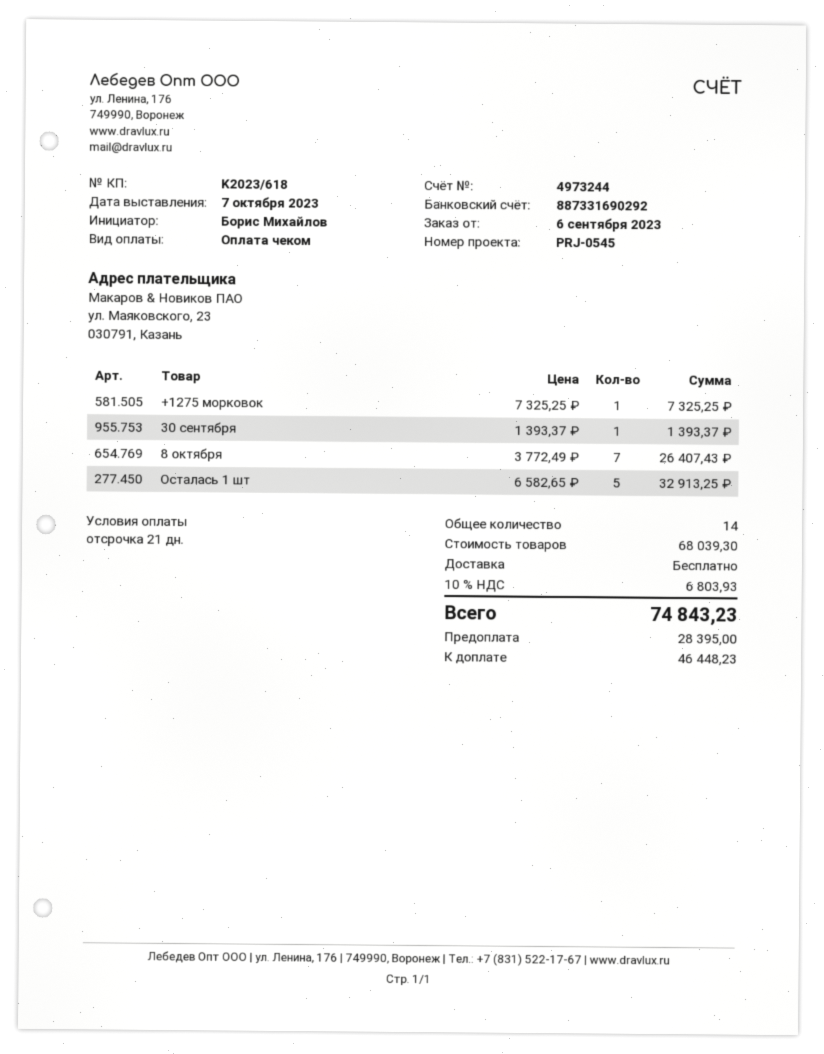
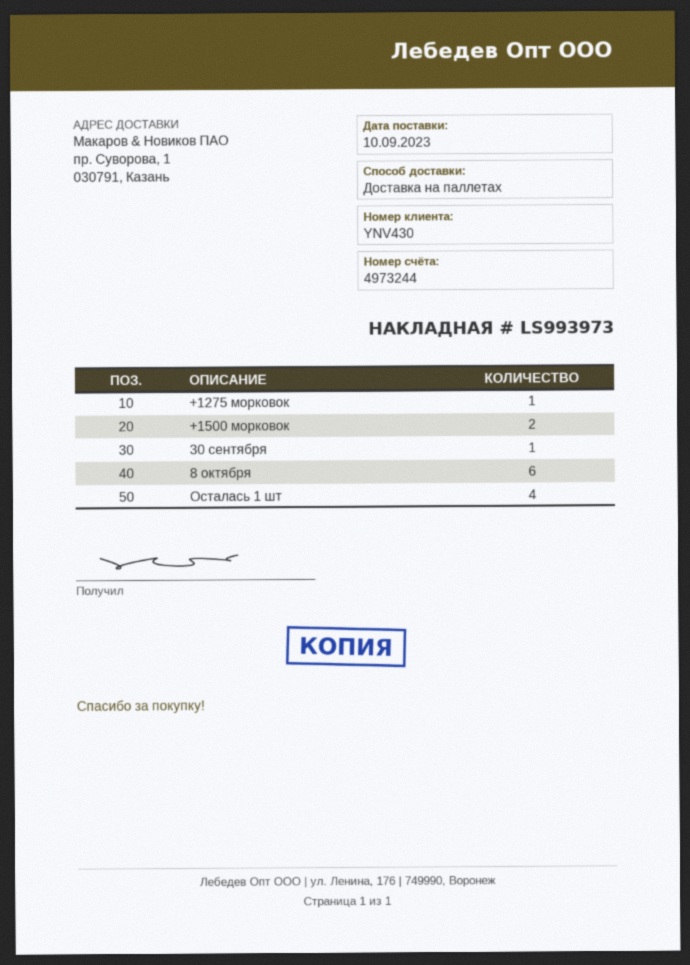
8 октября: 7 -> 6
Осталась 1 шт: 5 -> 4
+1500 морковок: none -> 2

